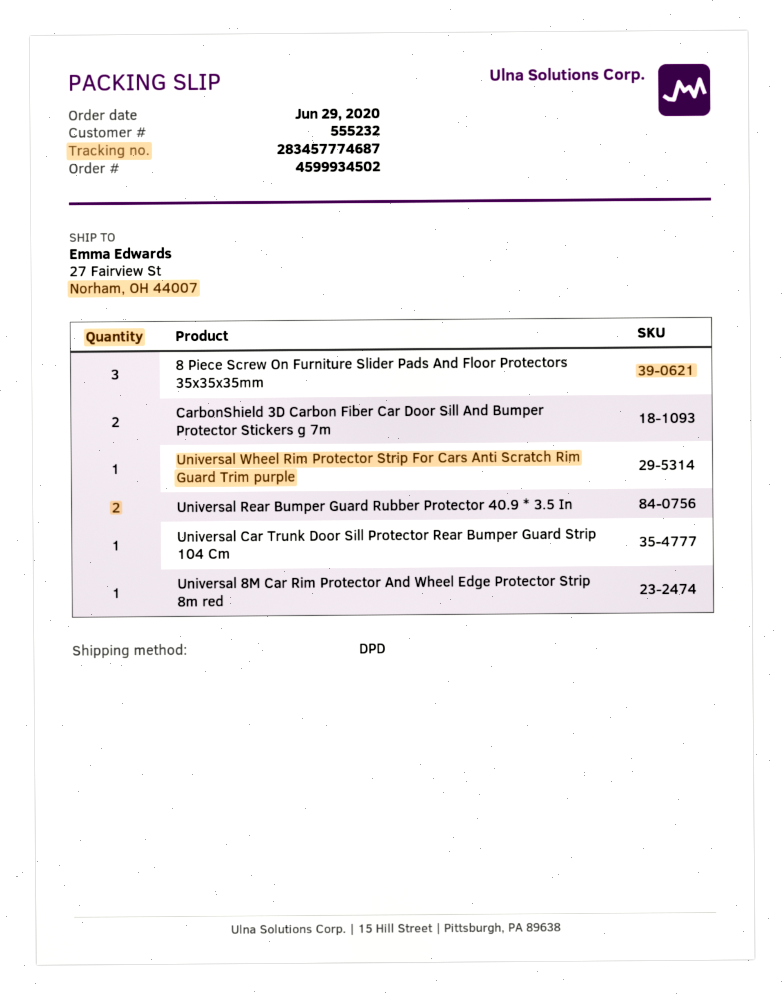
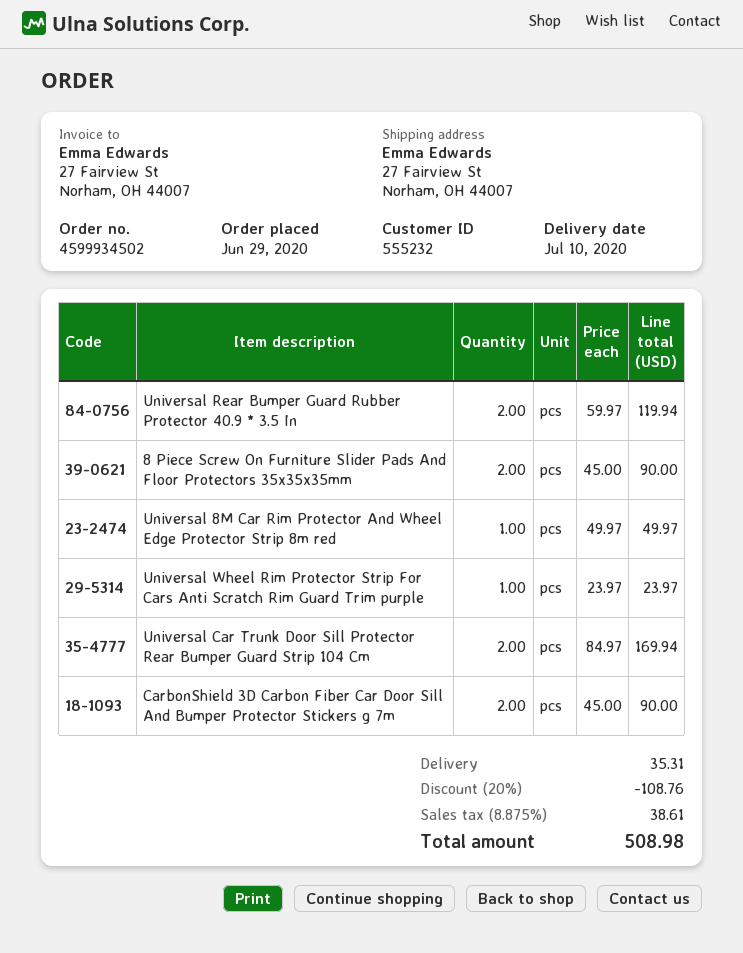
8 Piece Screw On Furniture Slider Pads And Floor Protectors 35x35x35mm: 3 -> 2
Universal Car Trunk Door Sill Protector Rear Bumper Guard Strip 104 Cm: 1 -> 2

